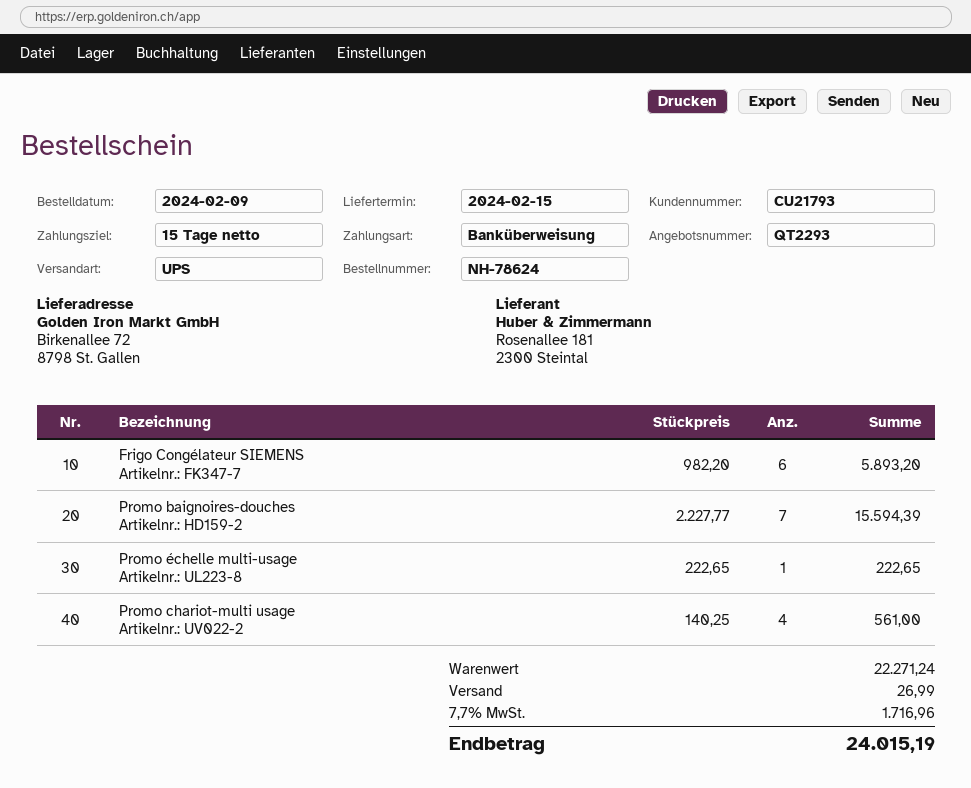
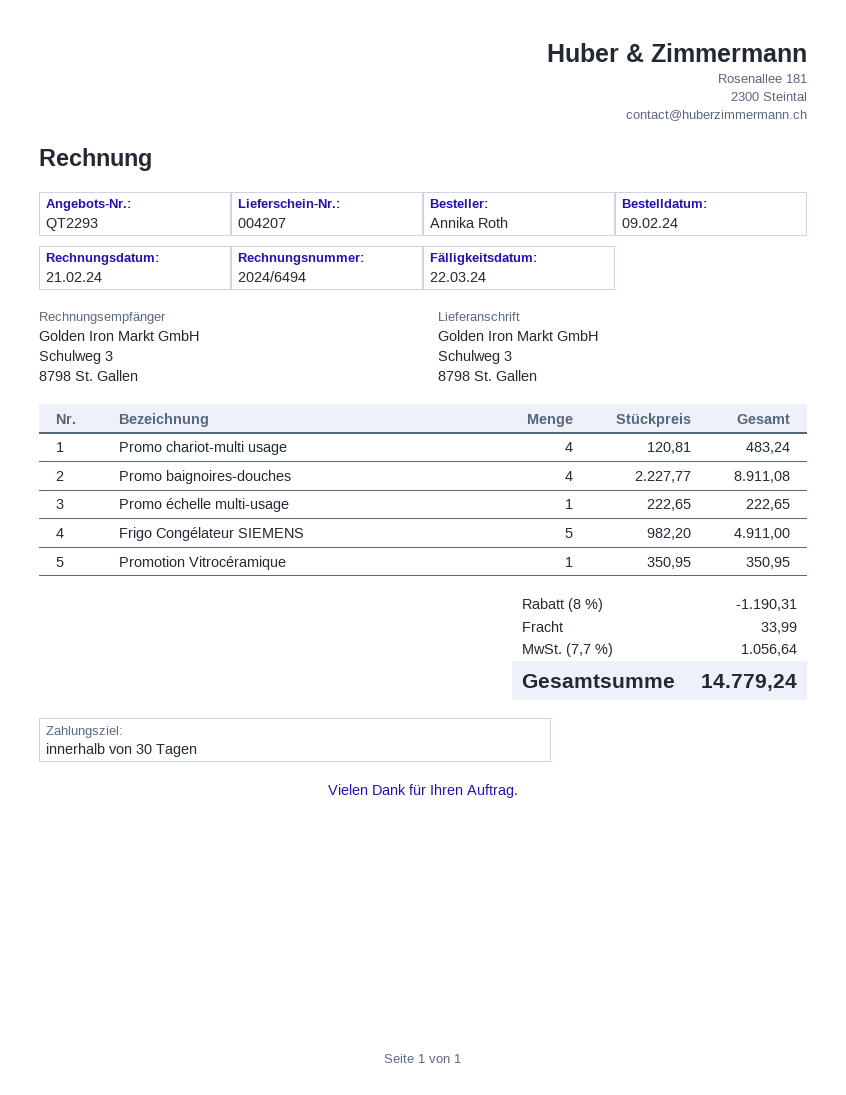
payment terms: 15 days -> 30 days
ship to: Birkenallee 72, 8798 St. Gallen -> Schulweg 3, 8798 St. Gallen
Frigo Congélateur SIEMENS: 6 x 982.20 = 5893.20 -> 5 x 982.20 = 4911.00
Promo baignoires-douches: 7 x 2227.77 = 15594.39 -> 4 x 2227.77 = 8911.08
Promo chariot-multi usage: 4 x 140.25 = 561.00 -> 4 x 120.81 = 483.24
Promotion Vitrocéramique: none -> 1 x 350.95 = 350.95
discount: none -> 8% = 1190.31
shipping: 26.99 -> 33.99
tax: 7.7% = 1716.96 -> 7.7% = 1056.64
total: 24015.19 -> 14779.24

